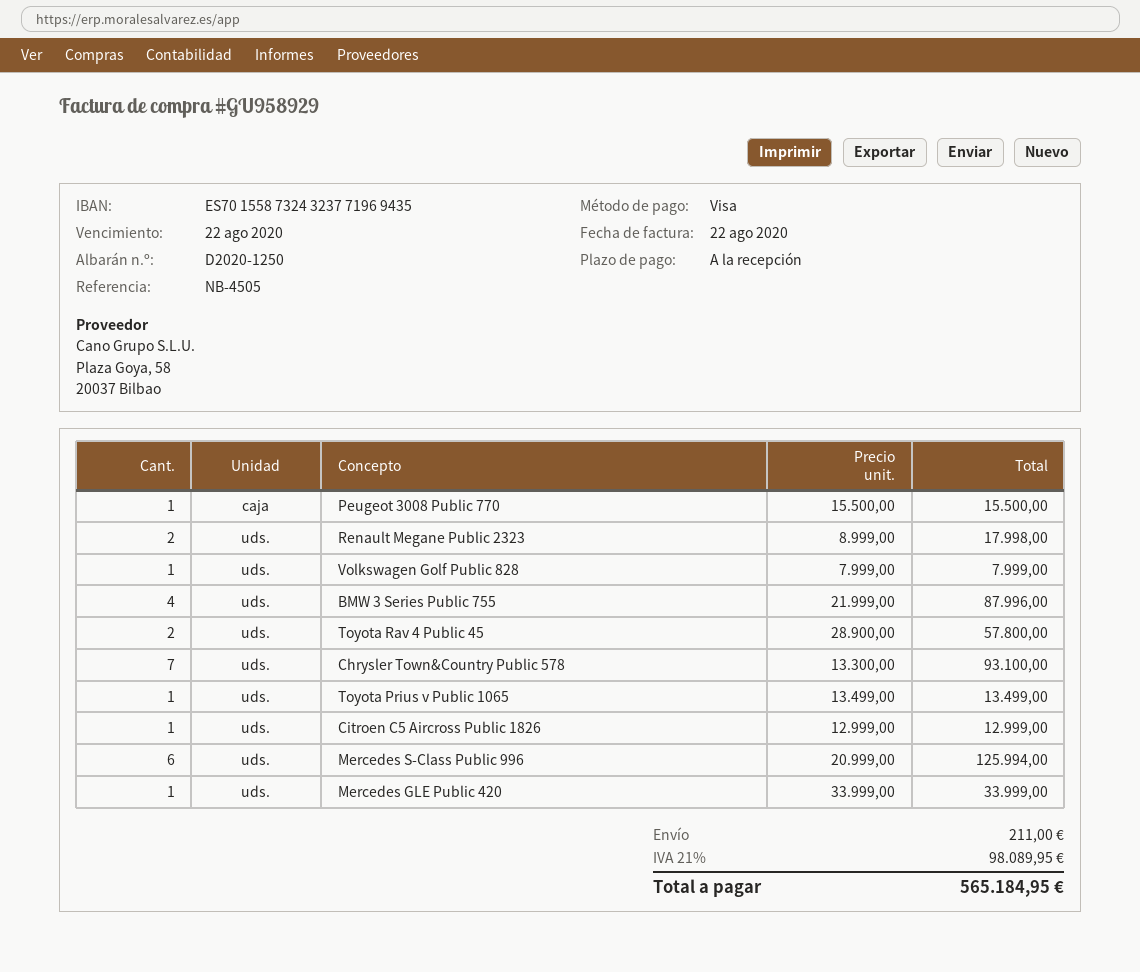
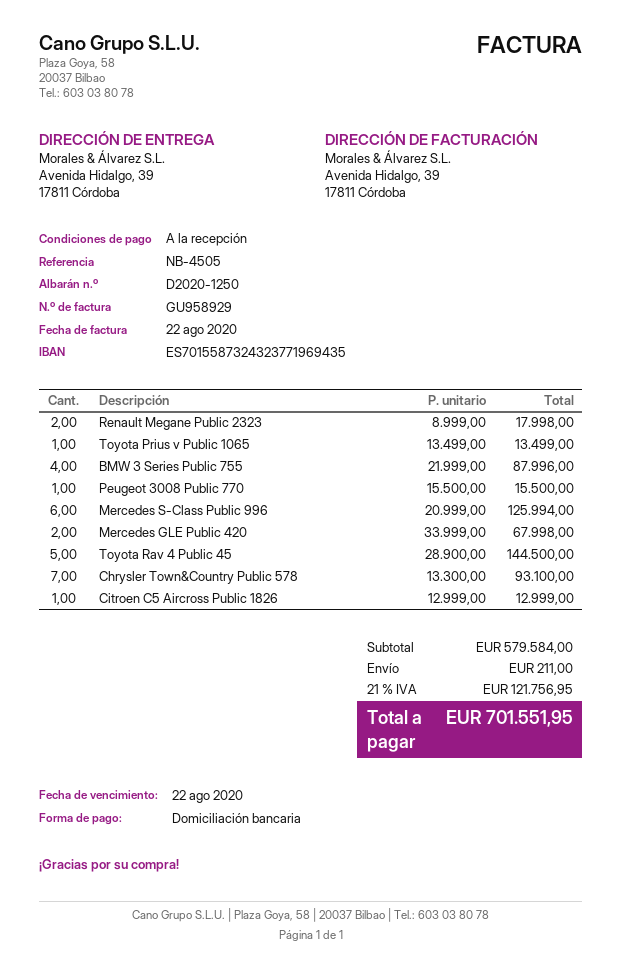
payment method: Visa -> direct debit
Volkswagen Golf Public 828: 1 x 7999.00 = 7999.00 -> none
Toyota Rav 4 Public 45: 2 x 28900.00 = 57800.00 -> 5 x 28900.00 = 144500.00
Mercedes GLE Public 420: 1 x 33999.00 = 33999.00 -> 2 x 33999.00 = 67998.00
tax: 21% = 98089.95 -> 21% = 121756.95
total: 565184.95 -> 701551.95

